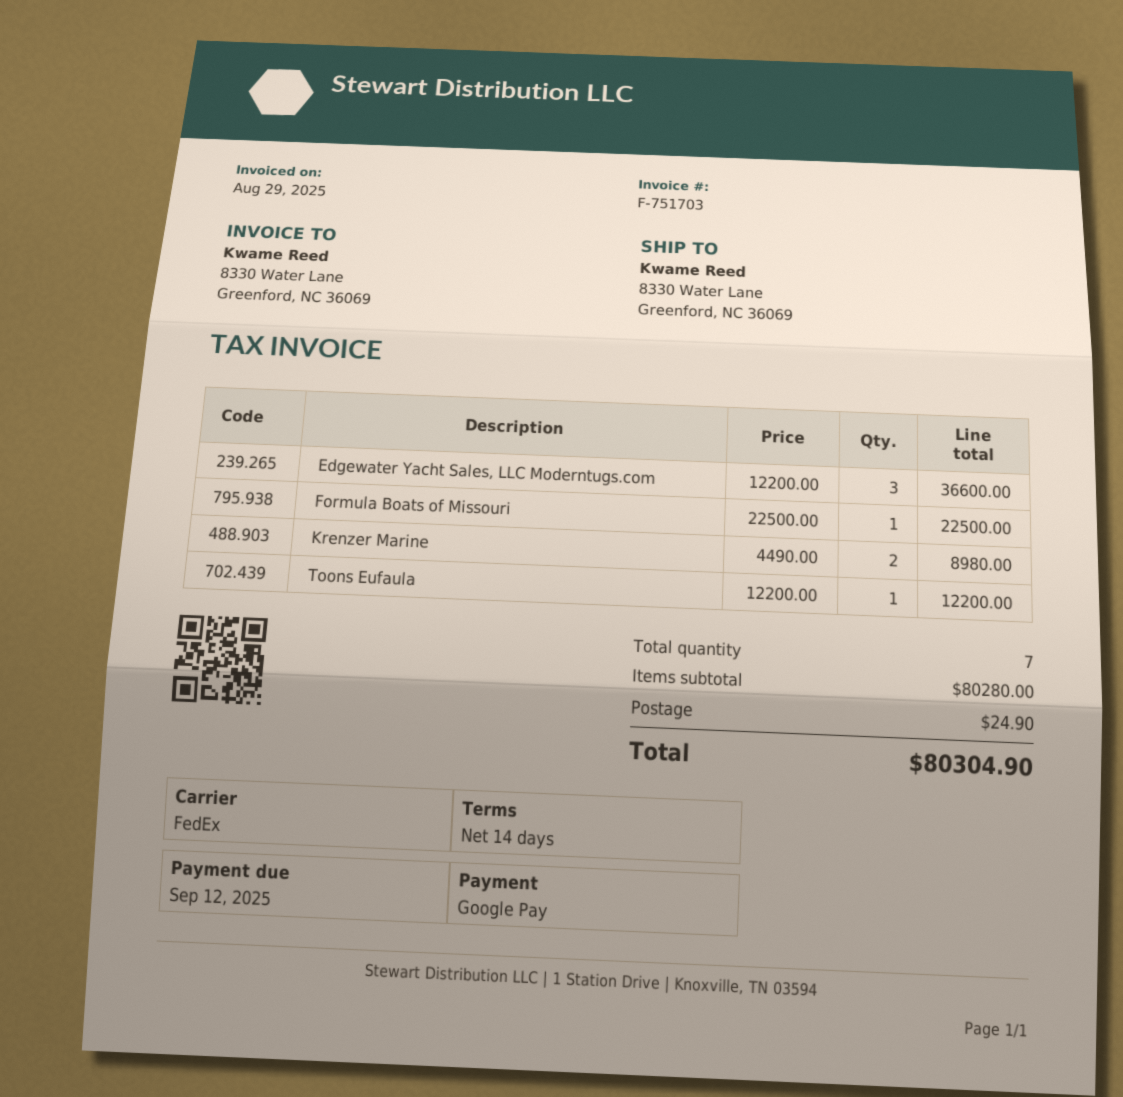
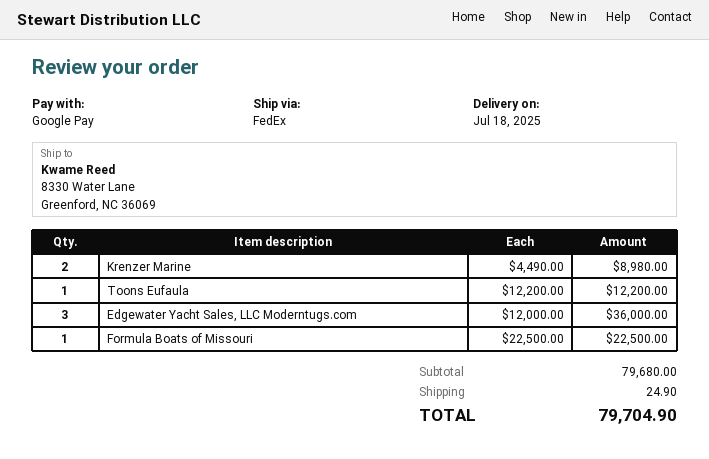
Edgewater Yacht Sales, LLC Moderntugs.com: 3 x 12200.00 = 36600.00 -> 3 x 12000.00 = 36000.00
subtotal: 80280.00 -> 79680.00
total: 80304.90 -> 79704.90

